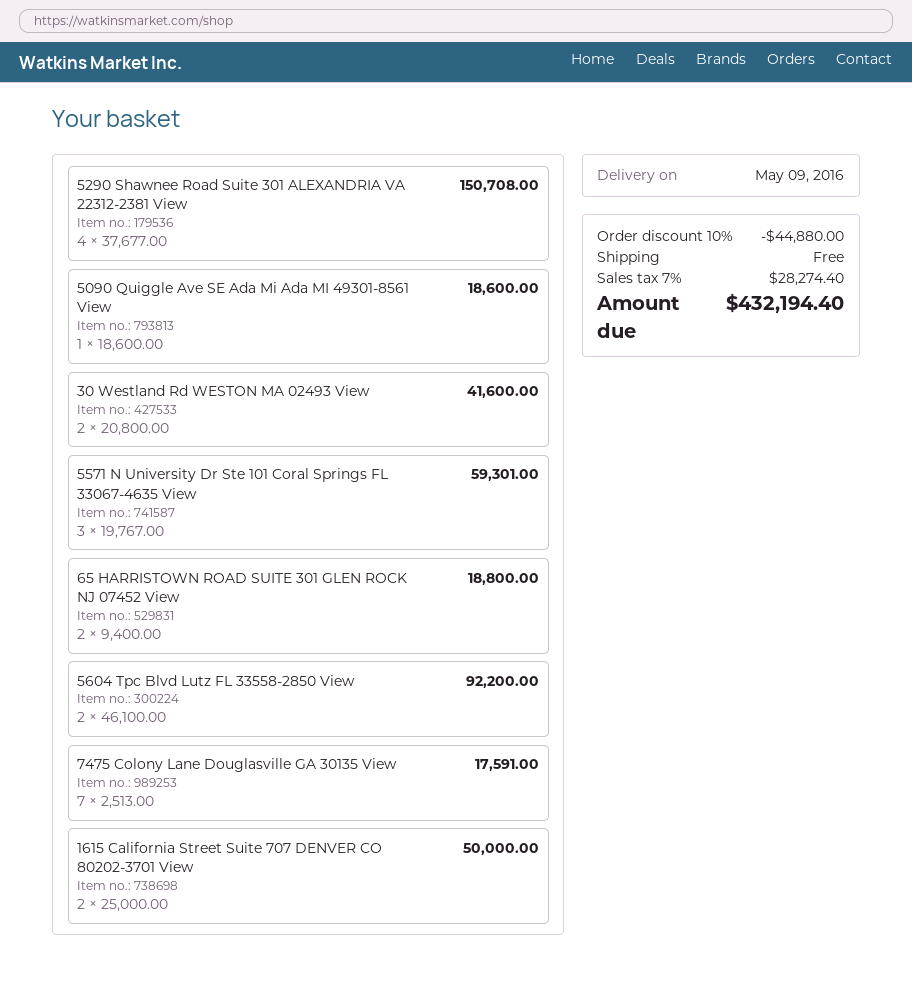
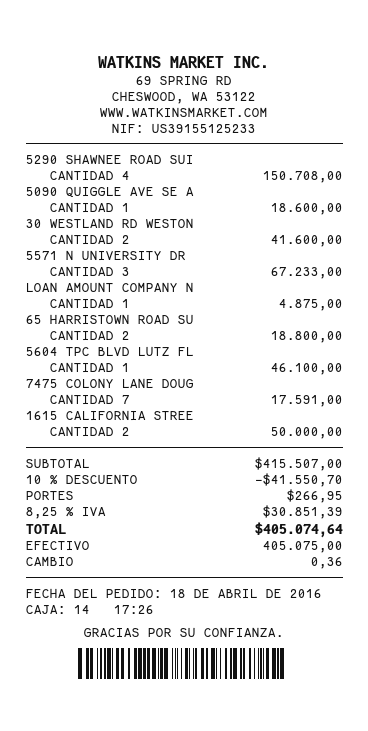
5571 N University Dr Ste 101 Coral Springs FL 33067-4635 View: 3 for 59301.00 -> 3 for 67233.00
5604 Tpc Blvd Lutz FL 33558-2850 View: 2 for 92200.00 -> 1 for 46100.00
LOAN AMOUNT COMPANY N: none -> 1 for 4875.00
discount: 10% = 44880.00 -> 10% = 41550.70
shipping: 0.00 -> 266.95
tax: 7% = 28274.40 -> 8.25% = 30851.39
total: 432194.40 -> 405074.64

